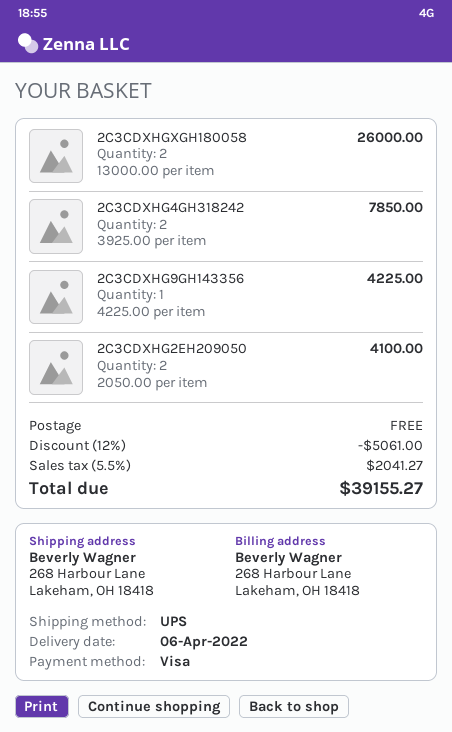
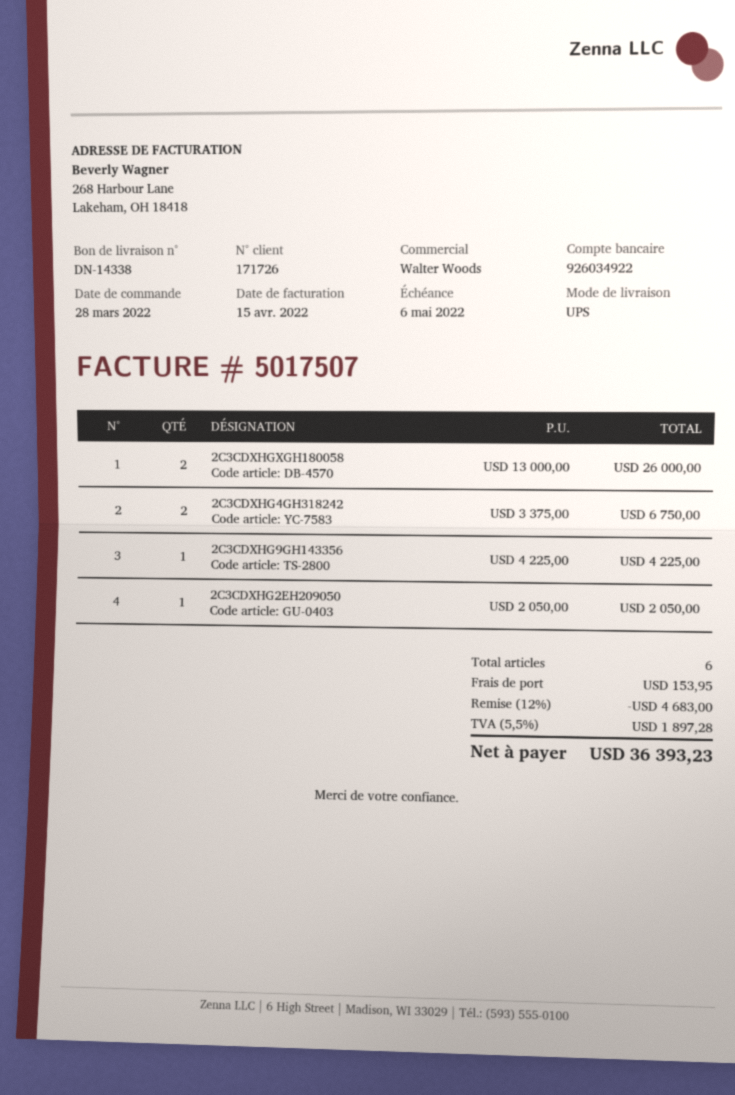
2C3CDXHG4GH318242: 2 x 3925.00 = 7850.00 -> 2 x 3375.00 = 6750.00
2C3CDXHG2EH209050: 2 x 2050.00 = 4100.00 -> 1 x 2050.00 = 2050.00
discount: 12% = 5061.00 -> 12% = 4683.00
shipping: 0.00 -> 153.95
tax: 5.5% = 2041.27 -> 5.5% = 1897.28
total: 39155.27 -> 36393.23

